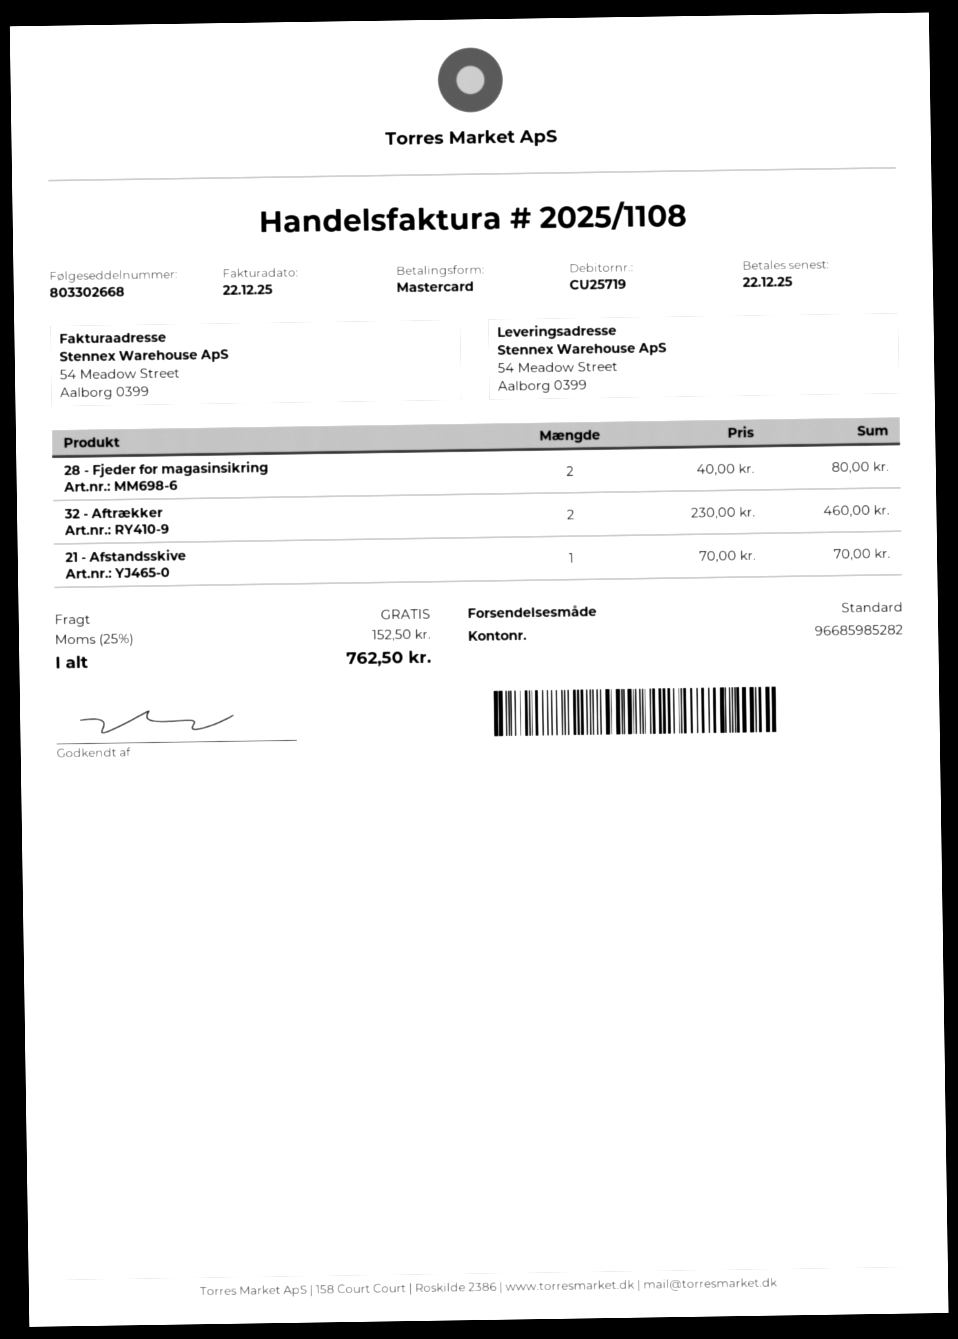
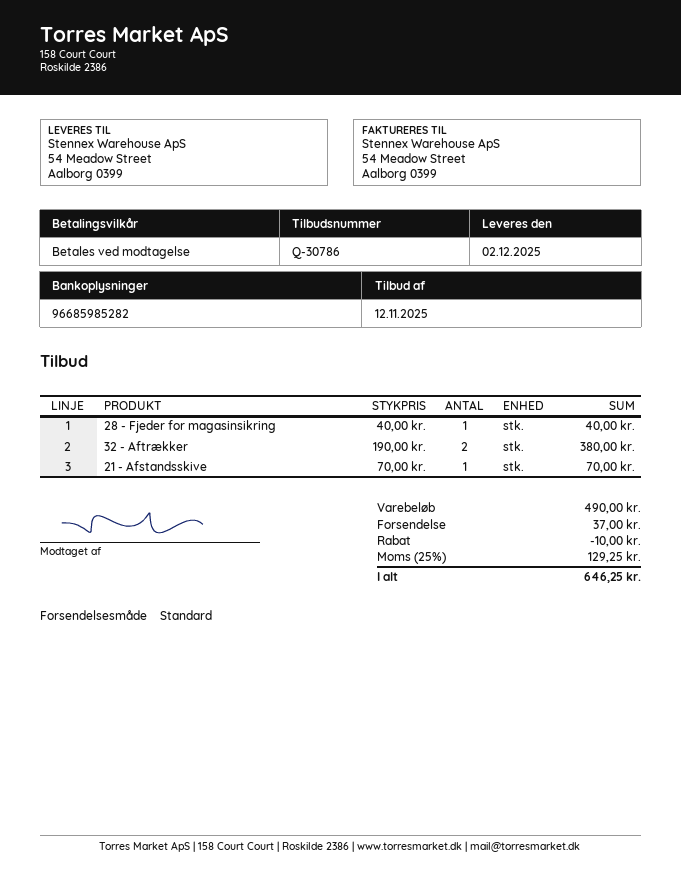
28 - Fjeder for magasinsikring: 2 x 40.00 = 80.00 -> 1 x 40.00 = 40.00
32 - Aftrækker: 2 x 230.00 = 460.00 -> 2 x 190.00 = 380.00
discount: none -> 10.00
shipping: 0.00 -> 37.00
tax: 25% = 152.50 -> 25% = 129.25
total: 762.50 -> 646.25

